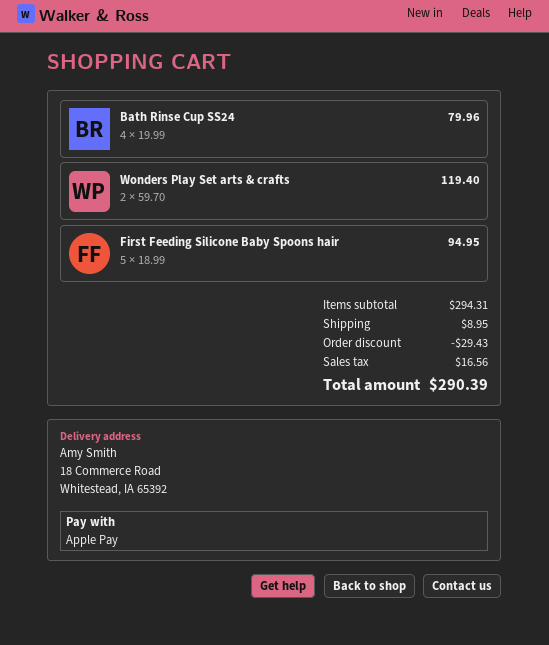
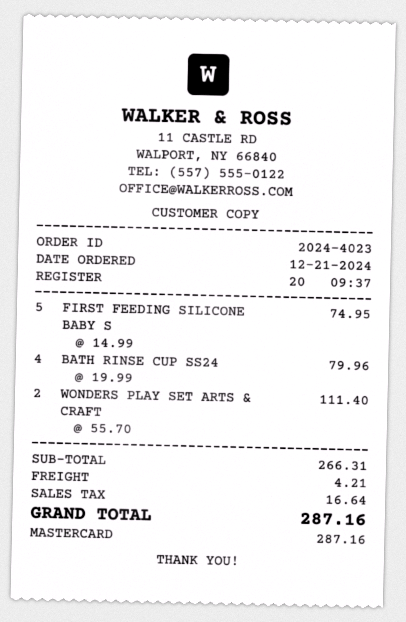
payment method: Apple Pay -> Mastercard
Wonders Play Set arts & crafts: 2 x 59.70 = 119.40 -> 2 x 55.70 = 111.40
First Feeding Silicone Baby Spoons hair: 5 x 18.99 = 94.95 -> 5 x 14.99 = 74.95
subtotal: 294.31 -> 266.31
discount: 29.43 -> none
shipping: 8.95 -> 4.21
tax: 16.56 -> 16.64
total: 290.39 -> 287.16

